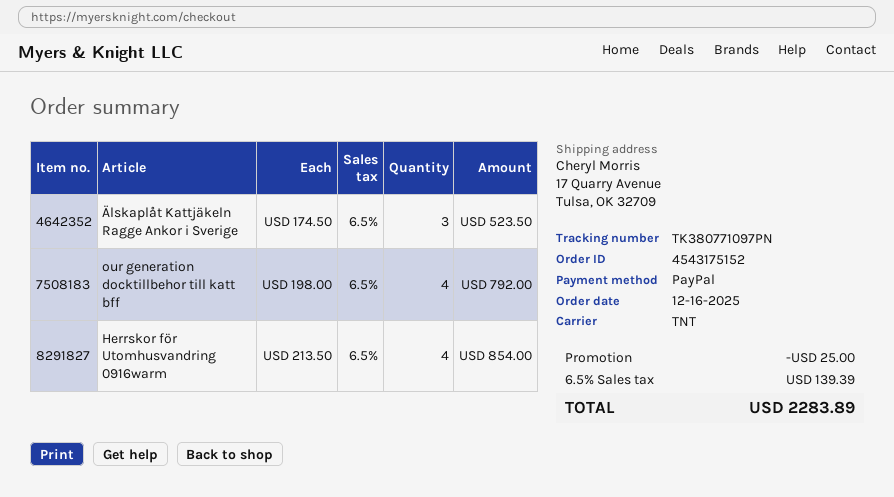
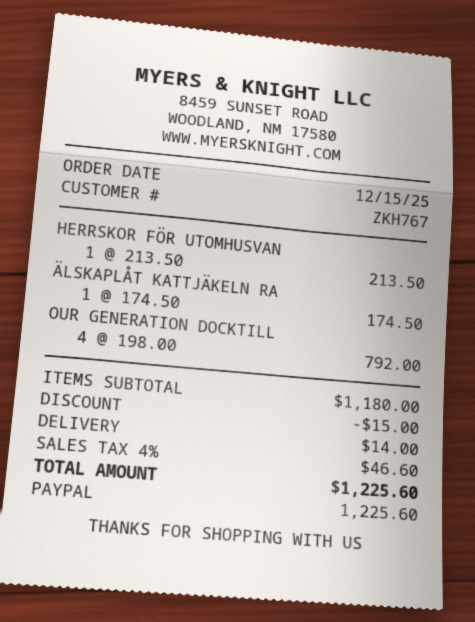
order date: 2025-12-16 -> 2025-12-15
Älskaplåt Kattjäkeln Ragge Ankor i Sverige: 3 x 174.50 = 523.50 -> 1 x 174.50 = 174.50
Herrskor för Utomhusvandring 0916warm: 4 x 213.50 = 854.00 -> 1 x 213.50 = 213.50
discount: 25.00 -> 15.00
shipping: none -> 14.00
tax: 6.5% = 139.39 -> 4% = 46.60
total: 2283.89 -> 1225.60

